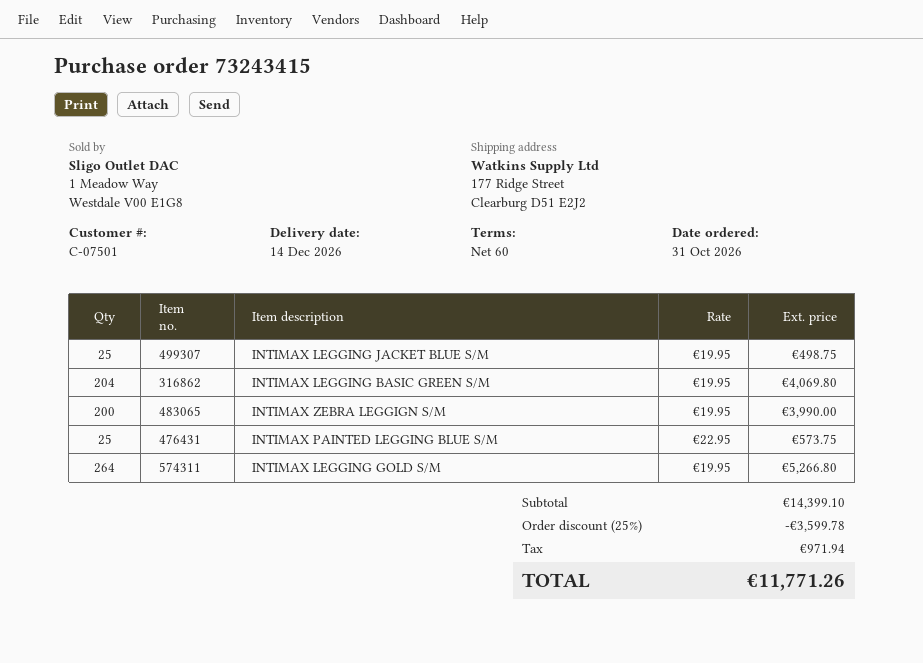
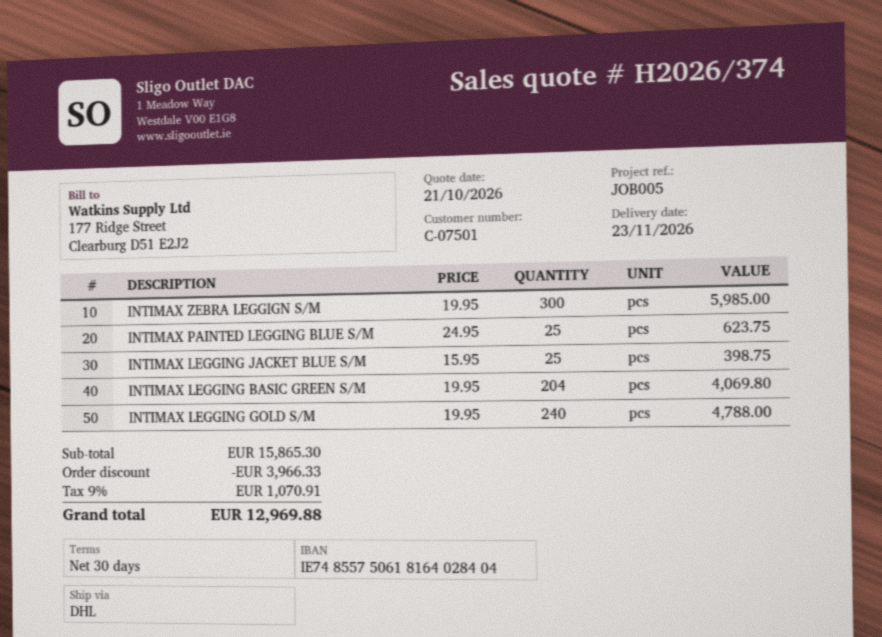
delivery date: 2026-12-14 -> 2026-11-23
payment terms: 60 days -> 30 days
INTIMAX LEGGING JACKET BLUE S/M: 25 x 19.95 = 498.75 -> 25 x 15.95 = 398.75
INTIMAX ZEBRA LEGGIGN S/M: 200 x 19.95 = 3990.00 -> 300 x 19.95 = 5985.00
INTIMAX PAINTED LEGGING BLUE S/M: 25 x 22.95 = 573.75 -> 25 x 24.95 = 623.75
INTIMAX LEGGING GOLD S/M: 264 x 19.95 = 5266.80 -> 240 x 19.95 = 4788.00
subtotal: 14399.10 -> 15865.30
discount: 3599.78 -> 3966.33
tax: 971.94 -> 1070.91
total: 11771.26 -> 12969.88

